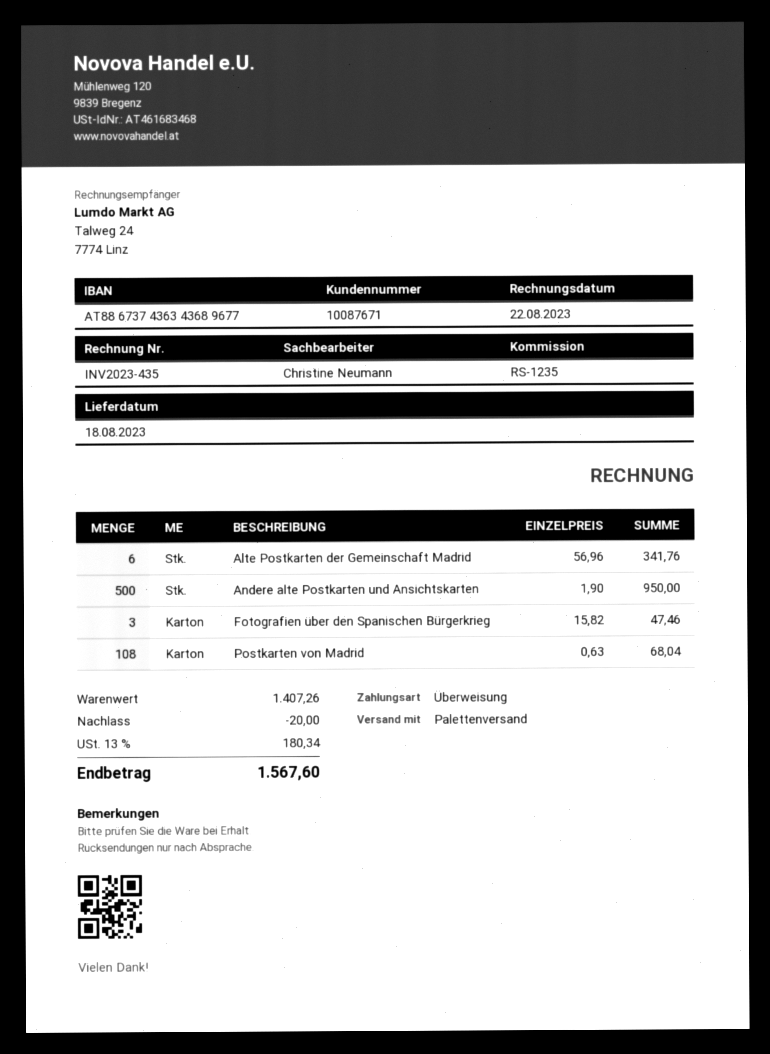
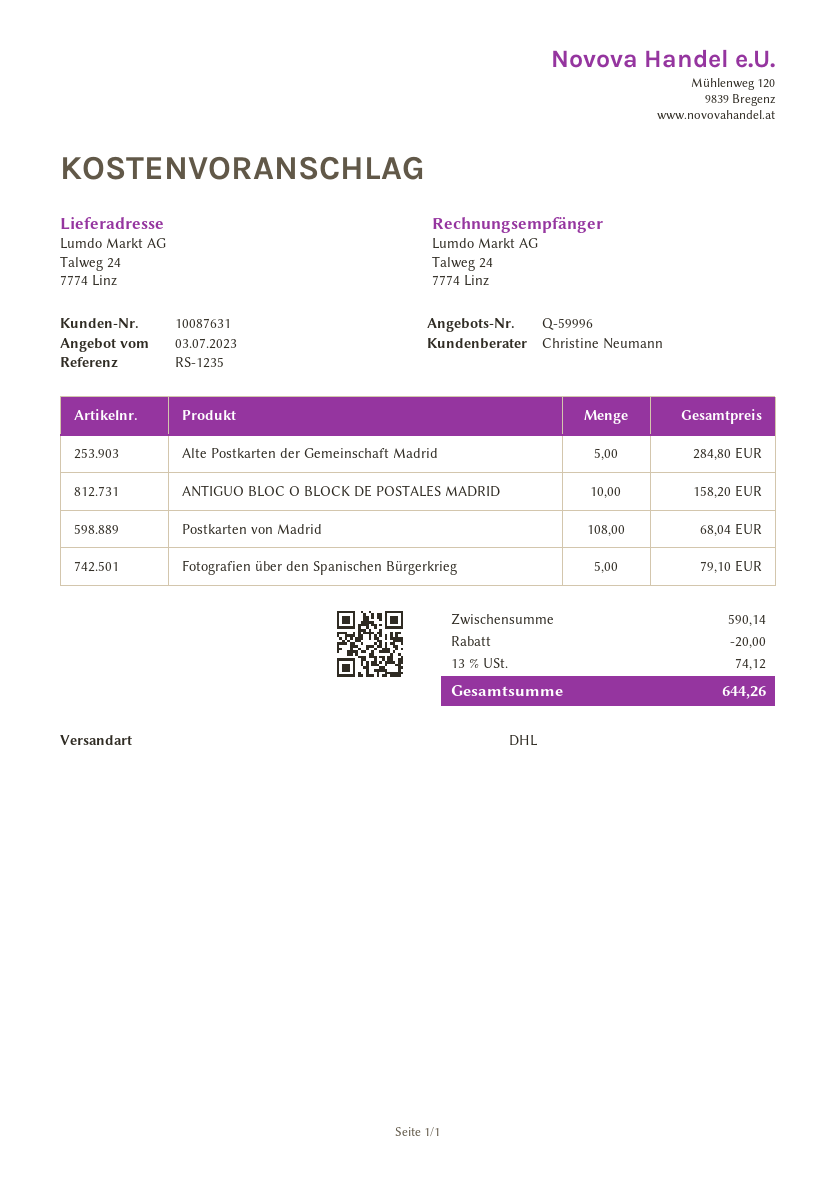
customer number: 10087671 -> 10087631
shipping method: pallet freight -> DHL
Alte Postkarten der Gemeinschaft Madrid: 6 for 341.76 -> 5 for 284.80
Andere alte Postkarten und Ansichtskarten: 500 for 950.00 -> none
Fotografien über den Spanischen Bürgerkrieg: 3 for 47.46 -> 5 for 79.10
ANTIGUO BLOC O BLOCK DE POSTALES MADRID: none -> 10 for 158.20
subtotal: 1407.26 -> 590.14
tax: 13% = 180.34 -> 13% = 74.12
total: 1567.60 -> 644.26

